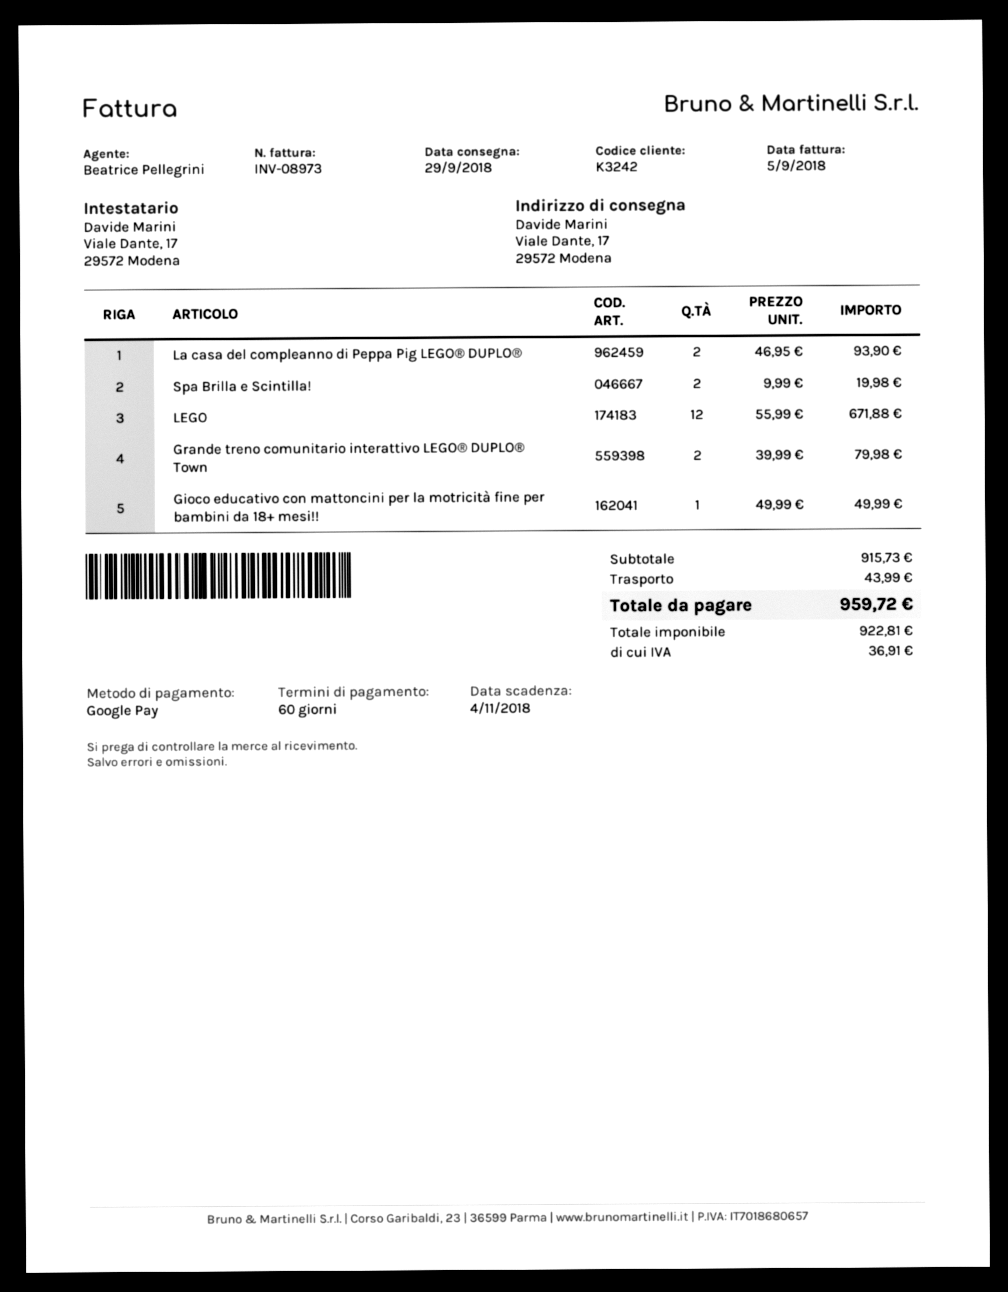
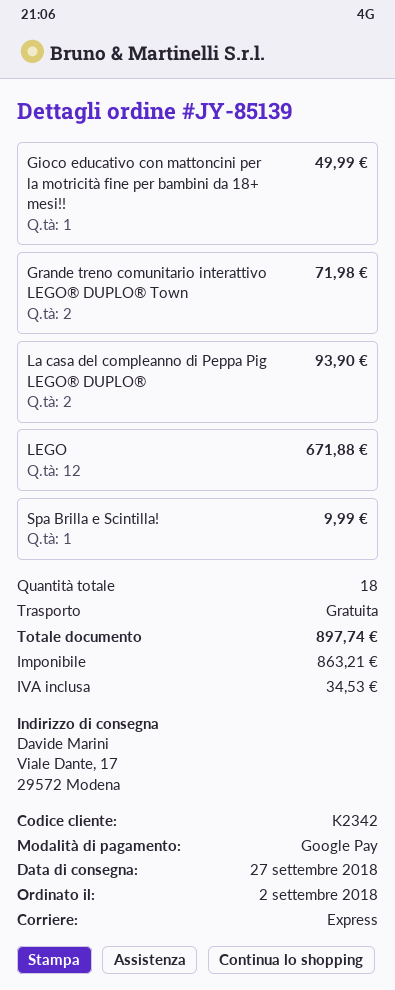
delivery date: 2018-09-29 -> 2018-09-27
customer number: K3242 -> K2342
Spa Brilla e Scintilla!: 2 for 19.98 -> 1 for 9.99
Grande treno comunitario interattivo LEGO® DUPLO® Town: 2 for 79.98 -> 2 for 71.98
shipping: 43.99 -> 0.00
net: 922.81 -> 863.21
tax: 36.91 -> 34.53
total: 959.72 -> 897.74

